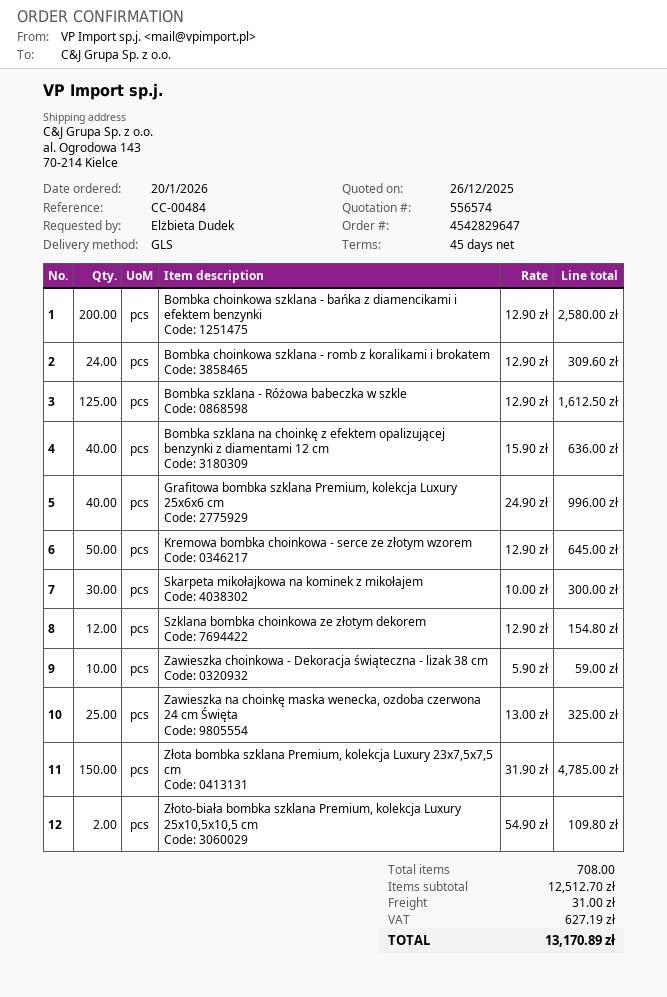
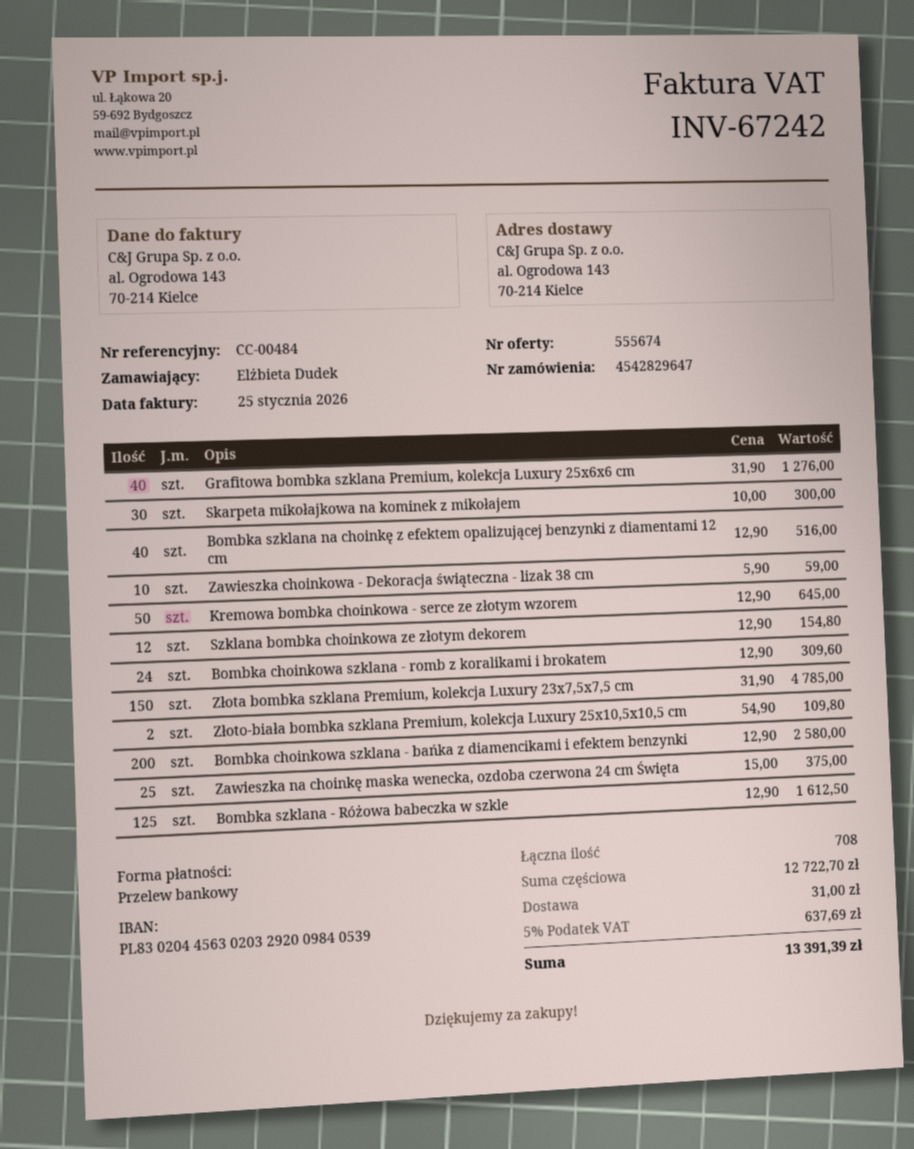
quote number: 556574 -> 555674
Bombka szklana na choinkę z efektem opalizującej benzynki z diamentami 12 cm: 40 x 15.90 = 636.00 -> 40 x 12.90 = 516.00
Grafitowa bombka szklana Premium, kolekcja Luxury 25x6x6 cm: 40 x 24.90 = 996.00 -> 40 x 31.90 = 1276.00
Zawieszka na choinkę maska wenecka, ozdoba czerwona 24 cm Święta: 25 x 13.00 = 325.00 -> 25 x 15.00 = 375.00
subtotal: 12512.70 -> 12722.70
tax: 627.19 -> 637.69
total: 13170.89 -> 13391.39

